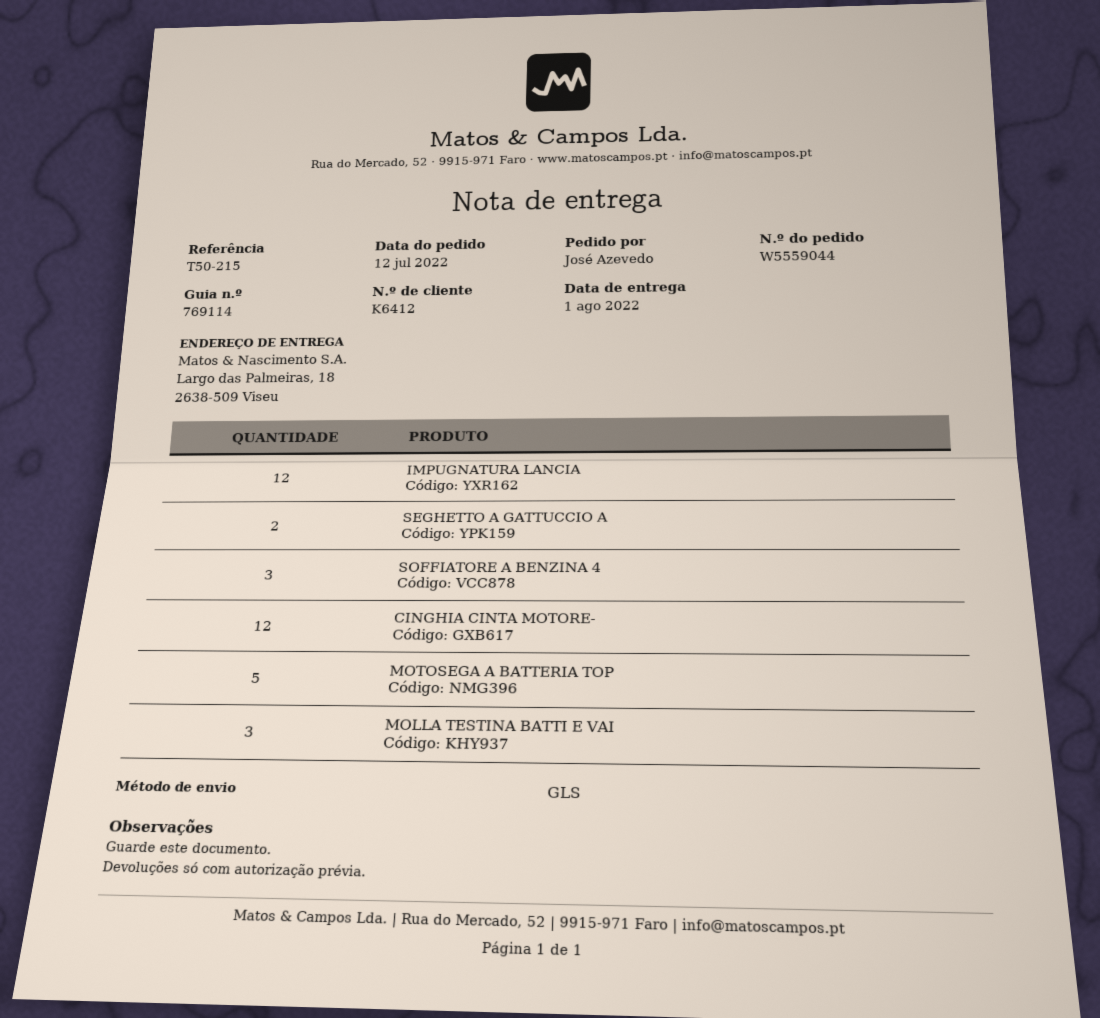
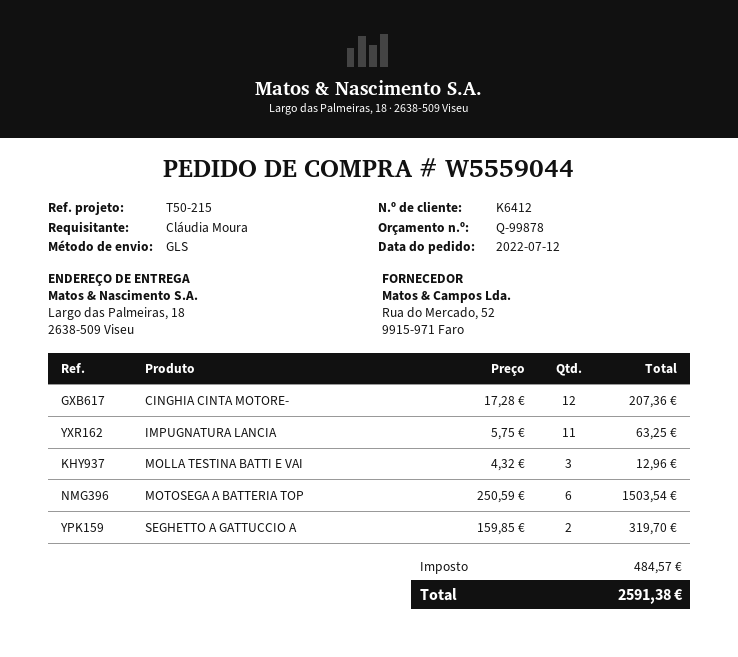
ordered by: José Azevedo -> Cláudia Moura
IMPUGNATURA LANCIA: 12 -> 11
SOFFIATORE A BENZINA 4: 3 -> none
MOTOSEGA A BATTERIA TOP: 5 -> 6

